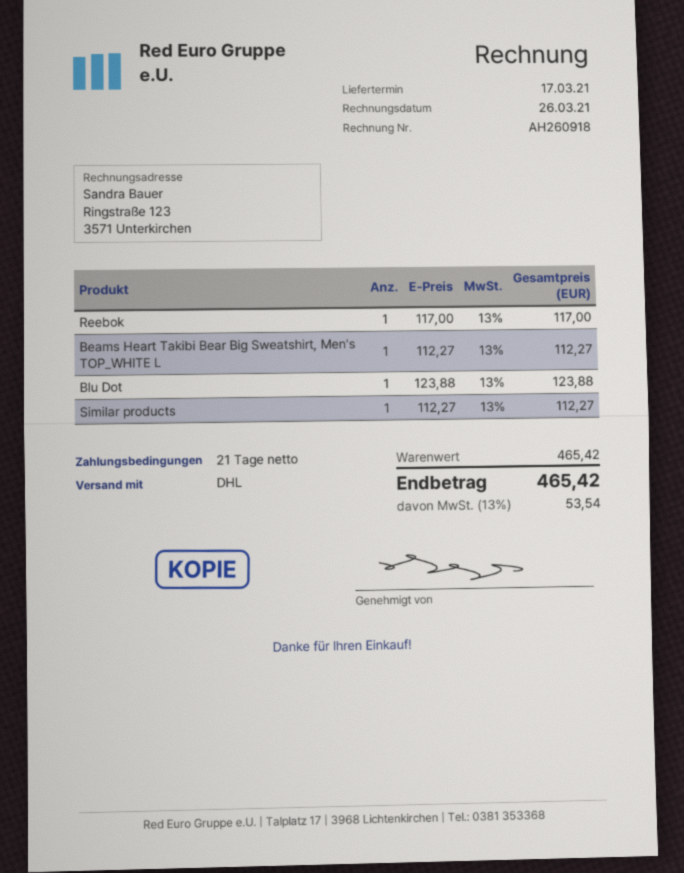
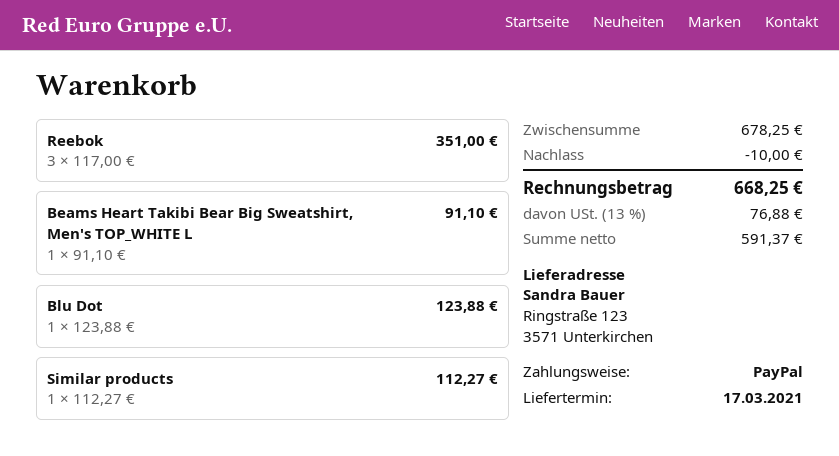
Reebok: 1 x 117.00 = 117.00 -> 3 x 117.00 = 351.00
Beams Heart Takibi Bear Big Sweatshirt, Men's TOP_WHITE L: 1 x 112.27 = 112.27 -> 1 x 91.10 = 91.10
subtotal: 465.42 -> 678.25
discount: none -> 10.00
tax: 13% = 53.54 -> 13% = 76.88
total: 465.42 -> 668.25

